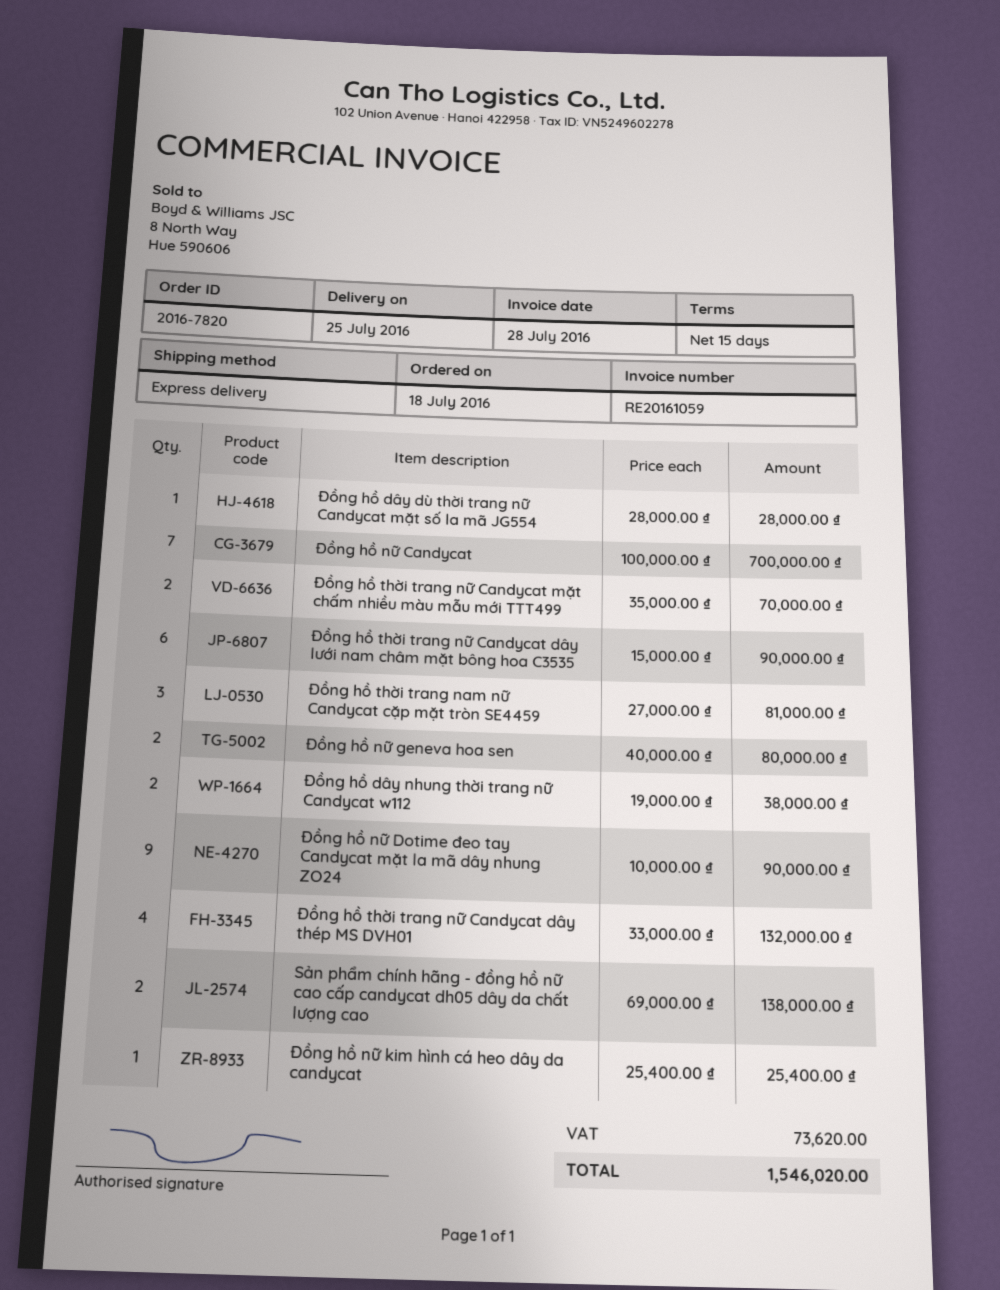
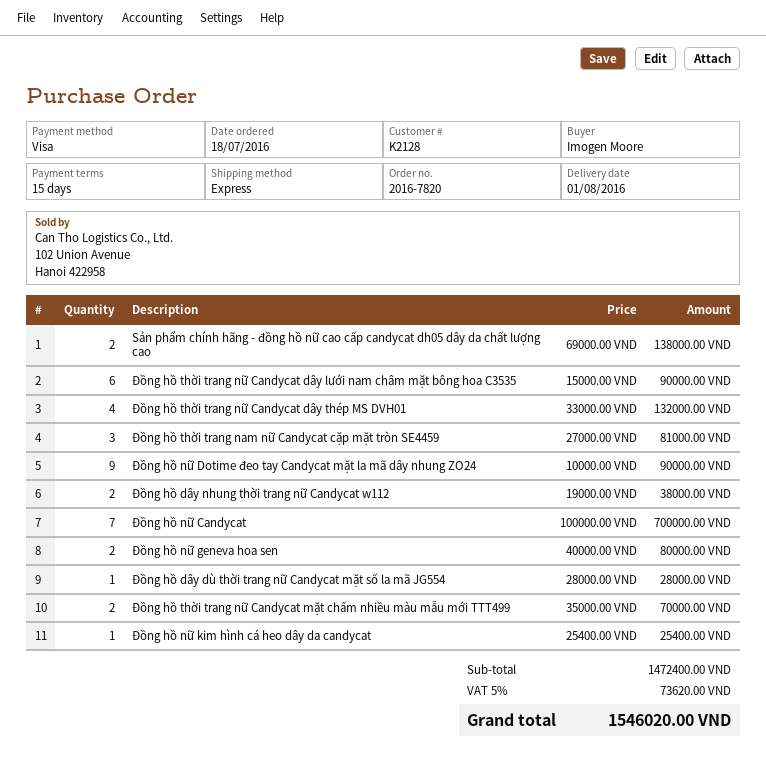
delivery date: 2016-07-25 -> 2016-08-01

